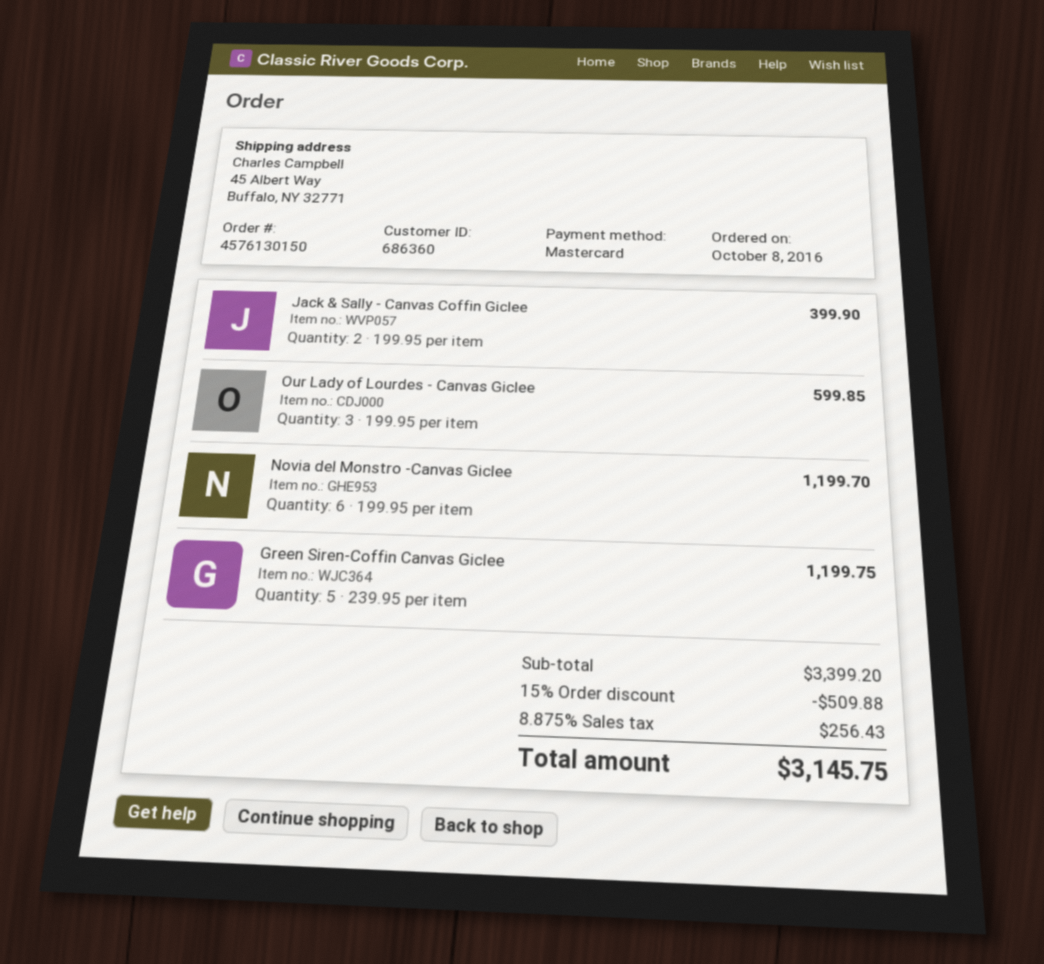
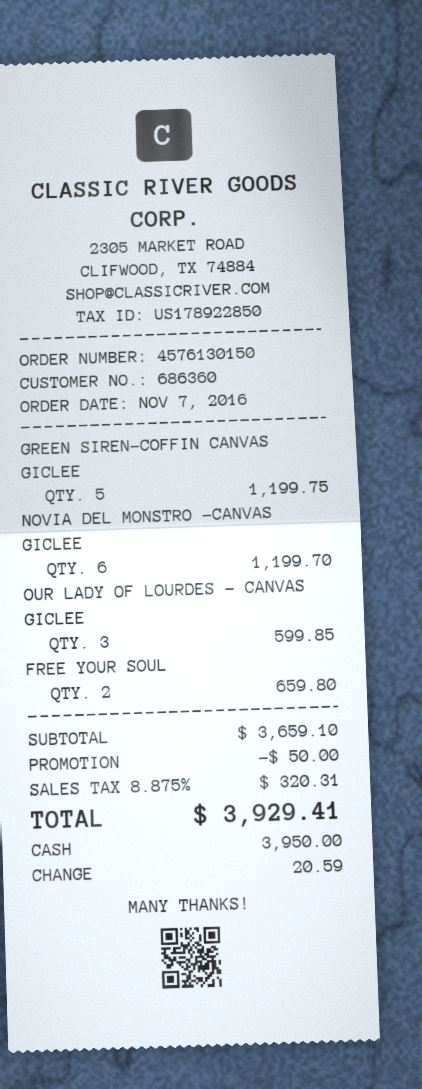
order date: 2016-10-08 -> 2016-11-07
payment method: Mastercard -> cash
Jack & Sally - Canvas Coffin Giclee: 2 for 399.90 -> none
FREE YOUR SOUL: none -> 2 for 659.80
subtotal: 3399.20 -> 3659.10
discount: 509.88 -> 50.00
tax: 8.875% = 256.43 -> 8.875% = 320.31
total: 3145.75 -> 3929.41

